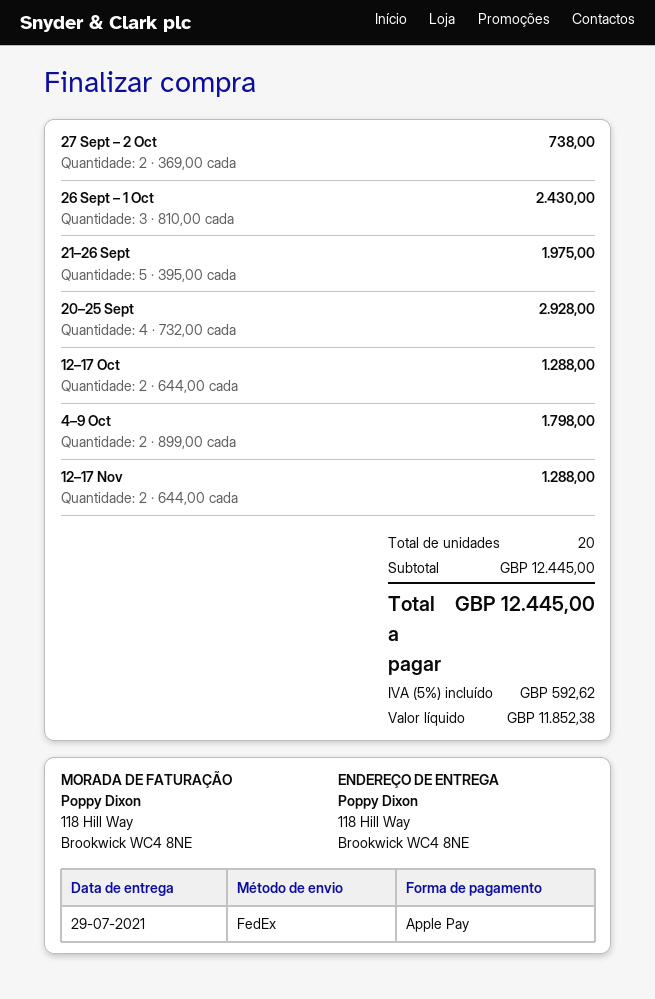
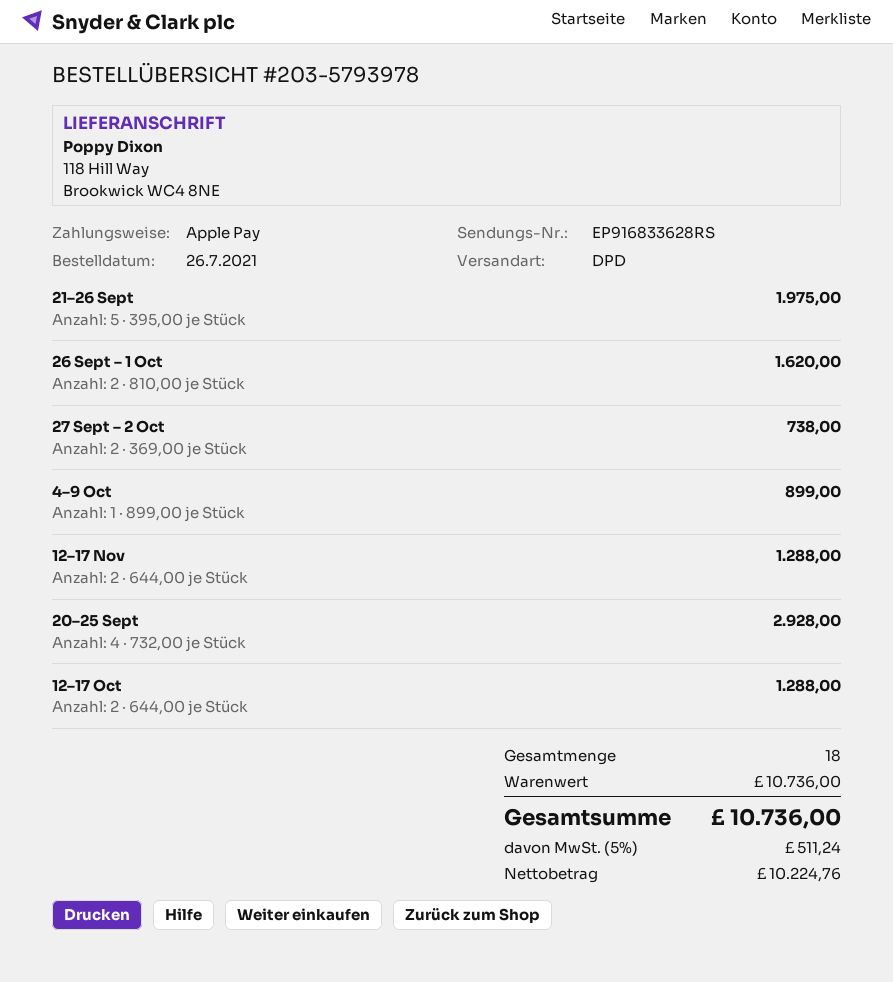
shipping method: FedEx -> DPD
26 Sept – 1 Oct: 3 x 810.00 = 2430.00 -> 2 x 810.00 = 1620.00
4–9 Oct: 2 x 899.00 = 1798.00 -> 1 x 899.00 = 899.00
total quantity: 20 -> 18
subtotal: 12445.00 -> 10736.00
net: 11852.38 -> 10224.76
tax: 5% = 592.62 -> 5% = 511.24
total: 12445.00 -> 10736.00

